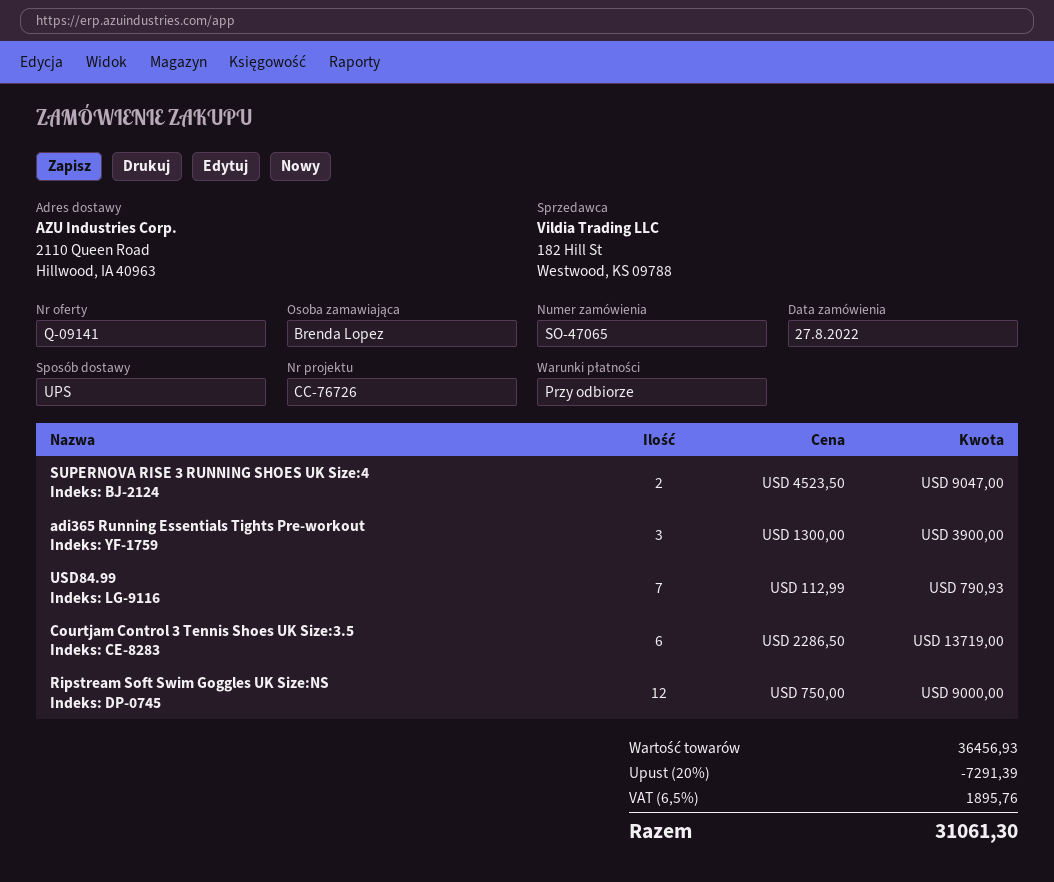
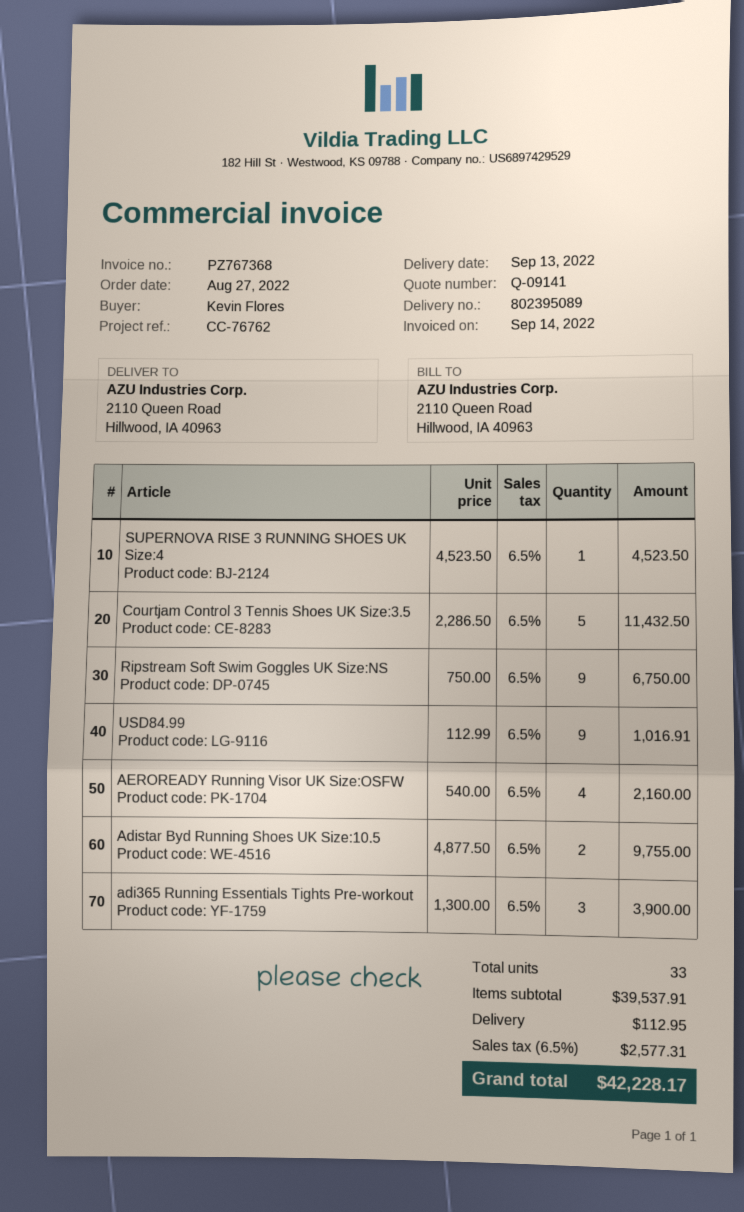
reference: CC-76726 -> CC-76762
ordered by: Brenda Lopez -> Kevin Flores
SUPERNOVA RISE 3 RUNNING SHOES UK Size:4: 2 x 4523.50 = 9047.00 -> 1 x 4523.50 = 4523.50
USD84.99: 7 x 112.99 = 790.93 -> 9 x 112.99 = 1016.91
Courtjam Control 3 Tennis Shoes UK Size:3.5: 6 x 2286.50 = 13719.00 -> 5 x 2286.50 = 11432.50
Ripstream Soft Swim Goggles UK Size:NS: 12 x 750.00 = 9000.00 -> 9 x 750.00 = 6750.00
AEROREADY Running Visor UK Size:OSFW: none -> 4 x 540.00 = 2160.00
Adistar Byd Running Shoes UK Size:10.5: none -> 2 x 4877.50 = 9755.00
subtotal: 36456.93 -> 39537.91
discount: 20% = 7291.39 -> none
shipping: none -> 112.95
tax: 6.5% = 1895.76 -> 6.5% = 2577.31
total: 31061.30 -> 42228.17

